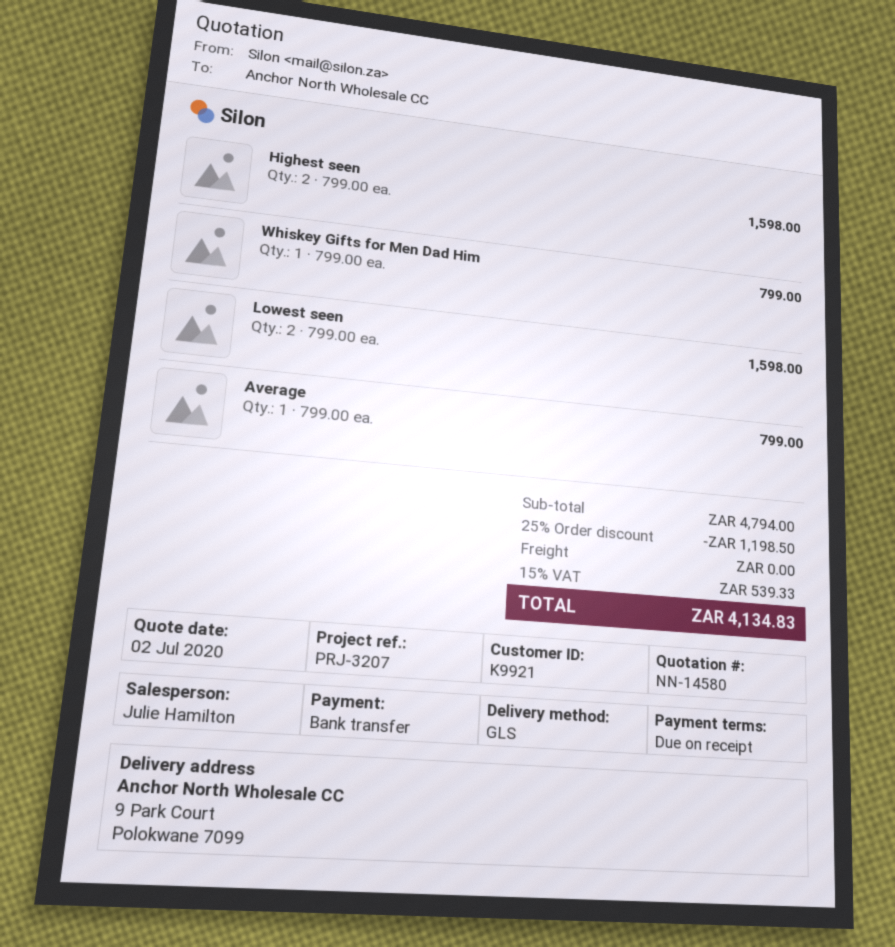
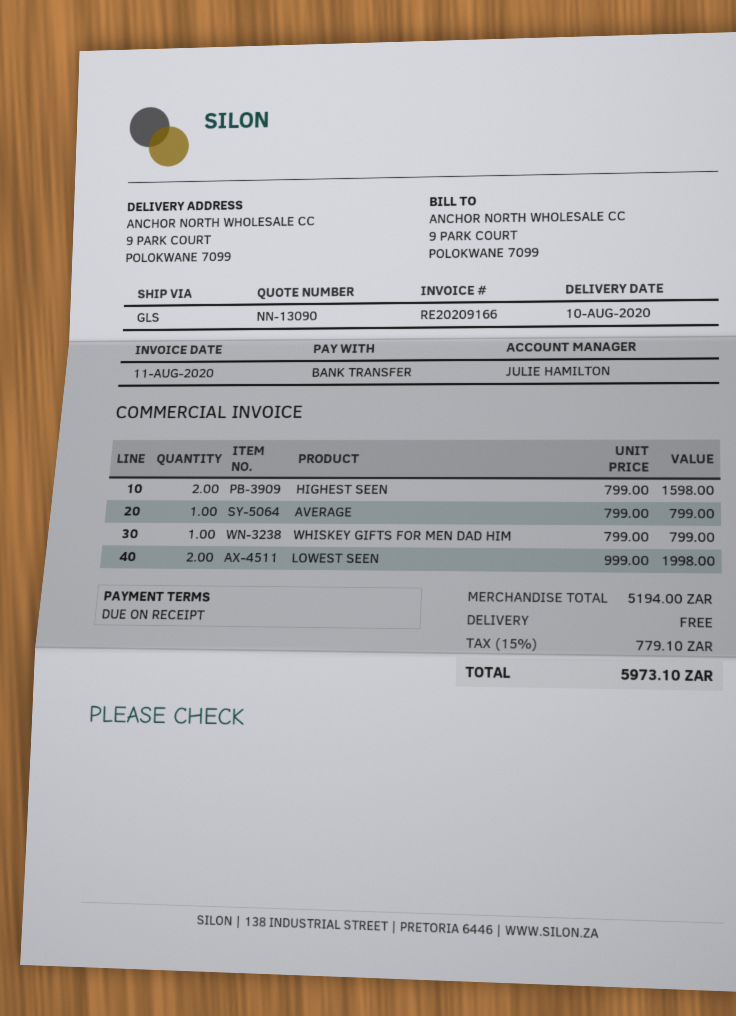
quote number: NN-14580 -> NN-13090
Lowest seen: 2 x 799.00 = 1598.00 -> 2 x 999.00 = 1998.00
subtotal: 4794.00 -> 5194.00
discount: 25% = 1198.50 -> none
tax: 15% = 539.33 -> 15% = 779.10
total: 4134.83 -> 5973.10

